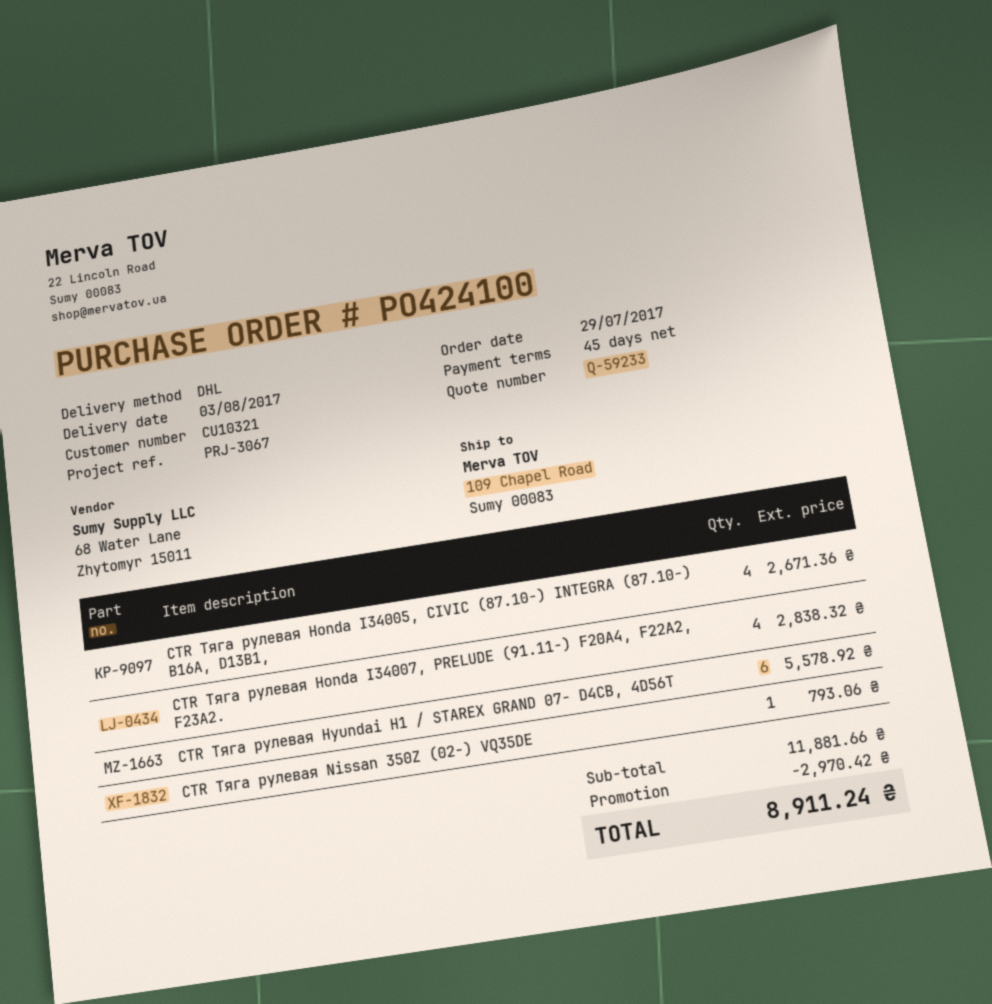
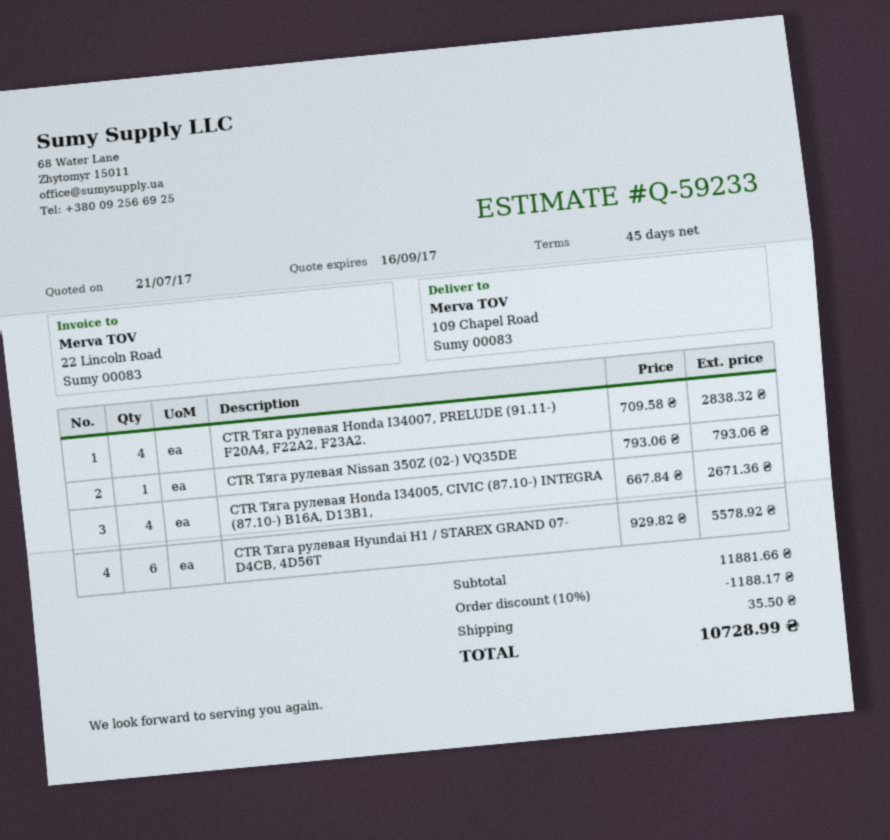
discount: 2970.42 -> 1188.17
shipping: none -> 35.50
total: 8911.24 -> 10728.99

